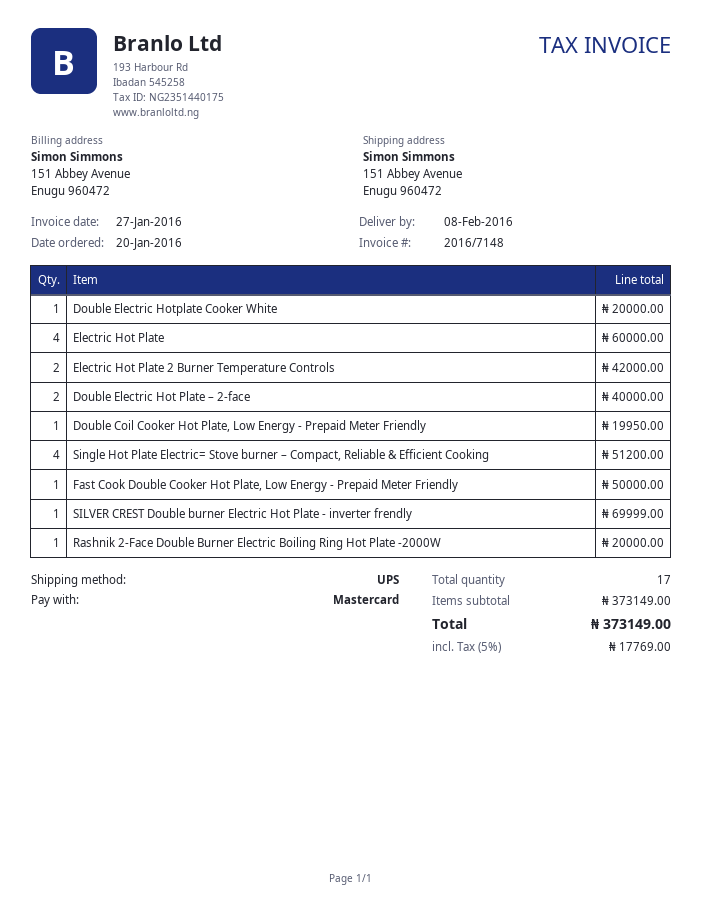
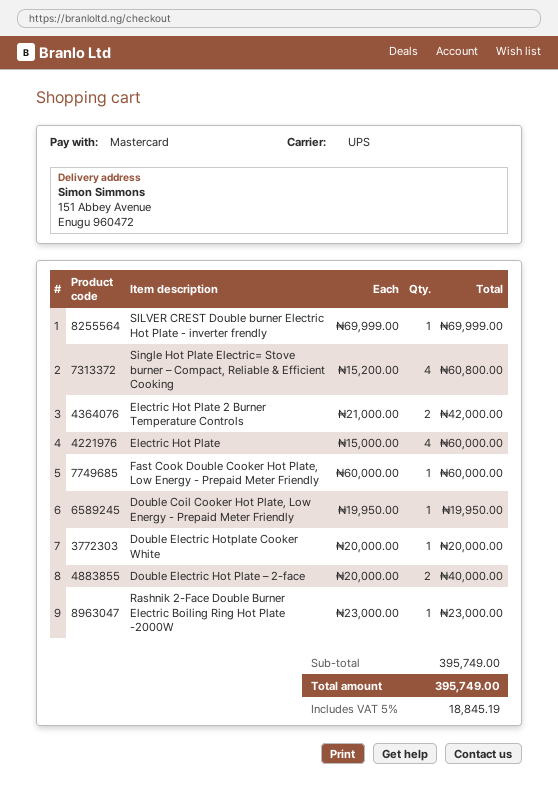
Single Hot Plate Electric= Stove burner – Compact, Reliable & Efficient Cooking: 4 for 51200.00 -> 4 for 60800.00
Fast Cook Double Cooker Hot Plate, Low Energy - Prepaid Meter Friendly: 1 for 50000.00 -> 1 for 60000.00
Rashnik 2-Face Double Burner Electric Boiling Ring Hot Plate -2000W: 1 for 20000.00 -> 1 for 23000.00
subtotal: 373149.00 -> 395749.00
tax: 5% = 17769.00 -> 5% = 18845.19
total: 373149.00 -> 395749.00

